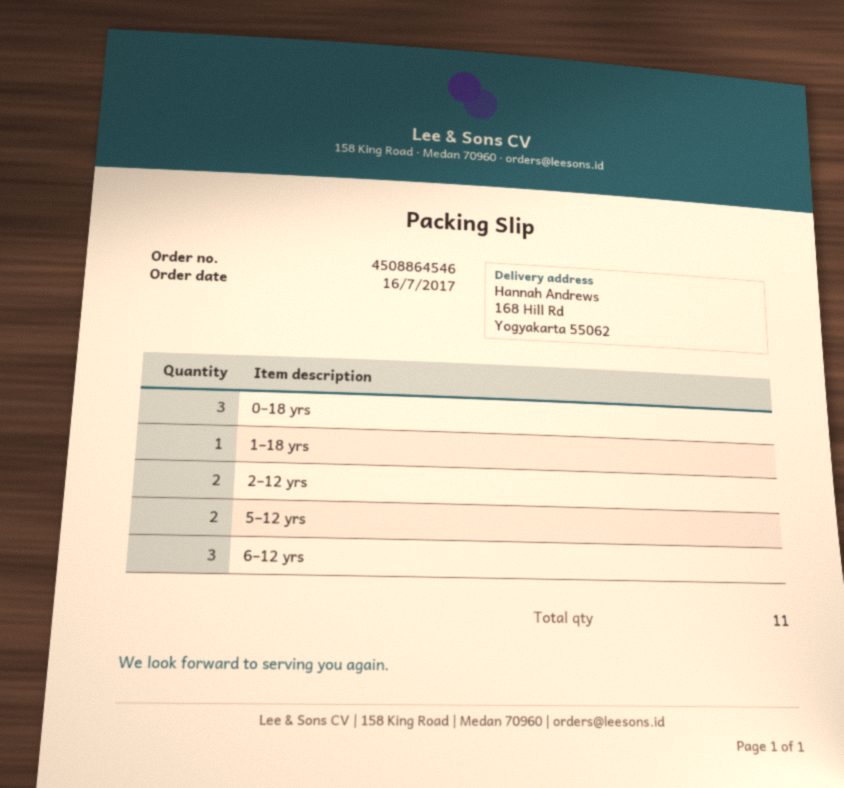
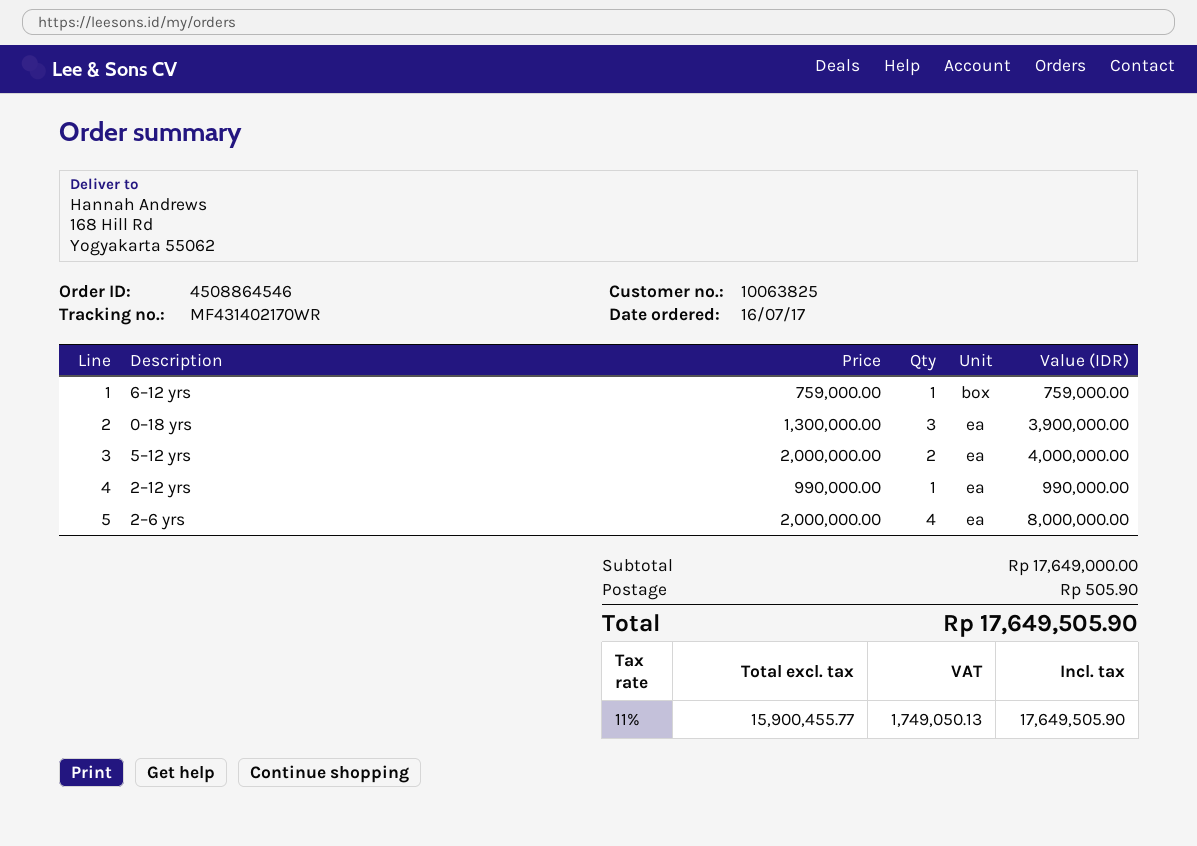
1–18 yrs: 1 -> none
2–12 yrs: 2 -> 1
6–12 yrs: 3 -> 1
2–6 yrs: none -> 4

